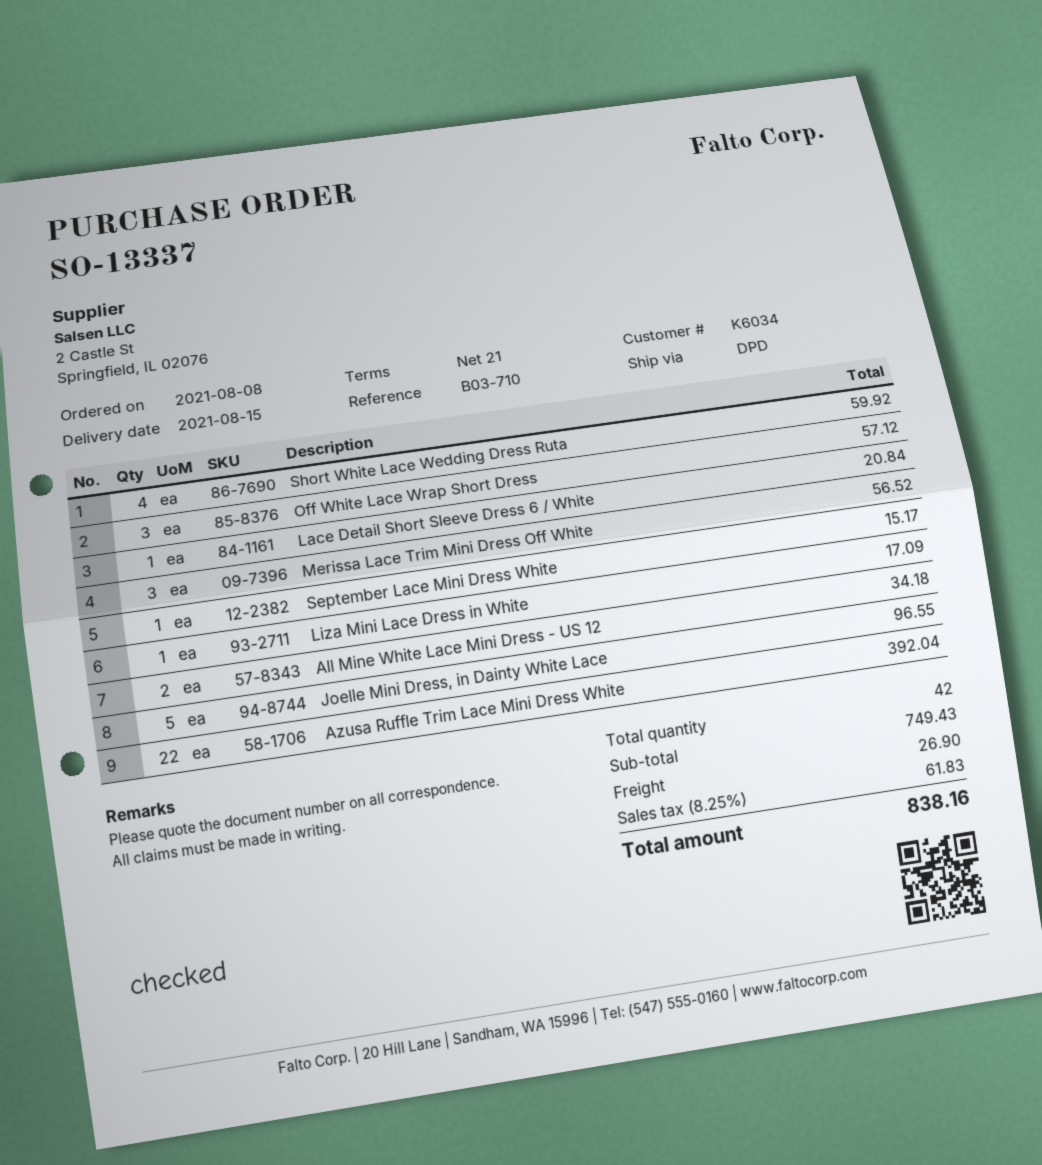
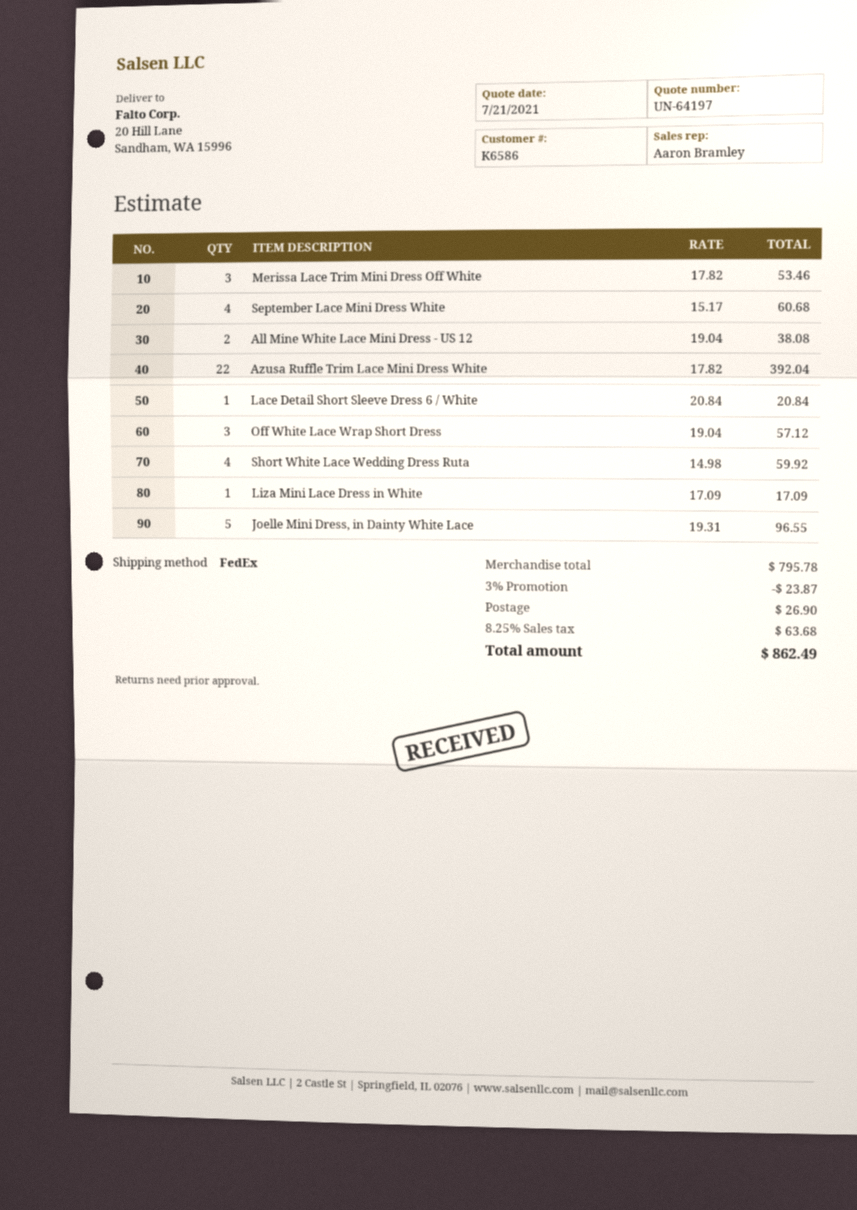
customer number: K6034 -> K6586
shipping method: DPD -> FedEx
Merissa Lace Trim Mini Dress Off White: 3 for 56.52 -> 3 for 53.46
September Lace Mini Dress White: 1 for 15.17 -> 4 for 60.68
All Mine White Lace Mini Dress - US 12: 2 for 34.18 -> 2 for 38.08
subtotal: 749.43 -> 795.78
discount: none -> 3% = 23.87
tax: 8.25% = 61.83 -> 8.25% = 63.68
total: 838.16 -> 862.49

